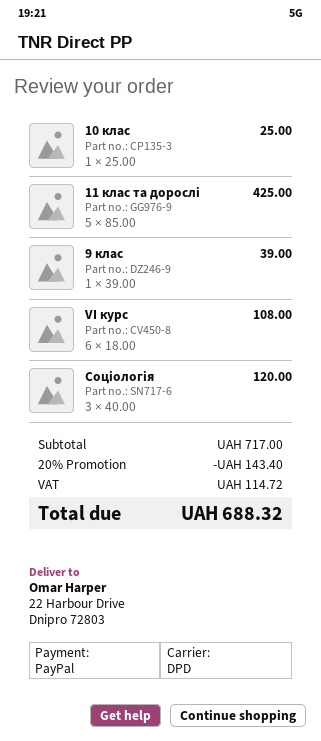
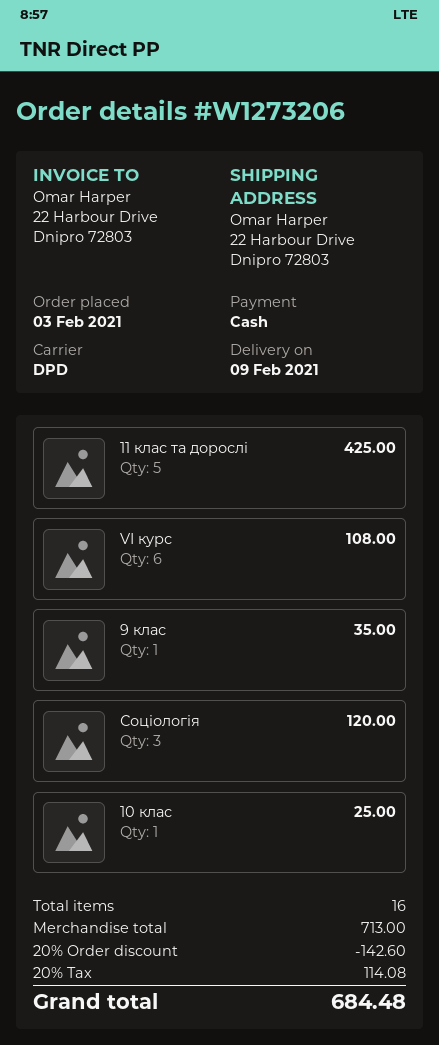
payment method: PayPal -> cash
9 клас: 1 for 39.00 -> 1 for 35.00
subtotal: 717.00 -> 713.00
discount: 20% = 143.40 -> 20% = 142.60
tax: 114.72 -> 114.08
total: 688.32 -> 684.48

